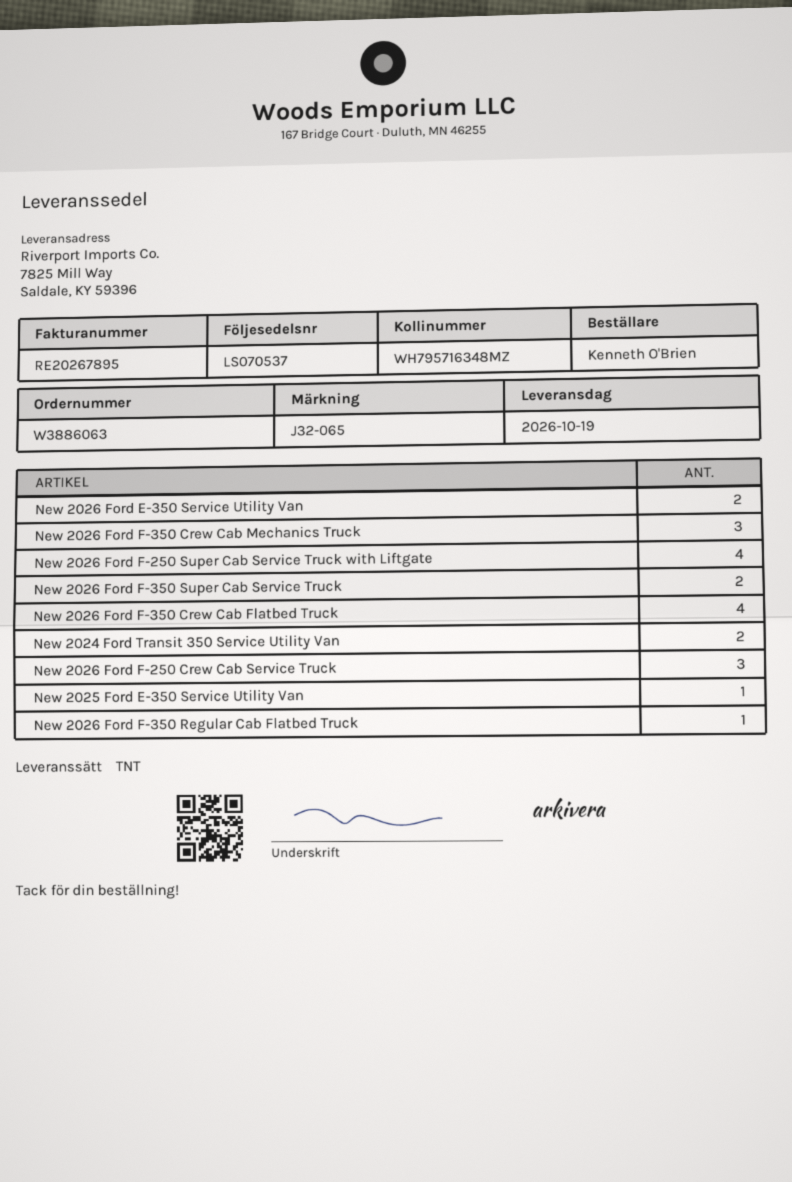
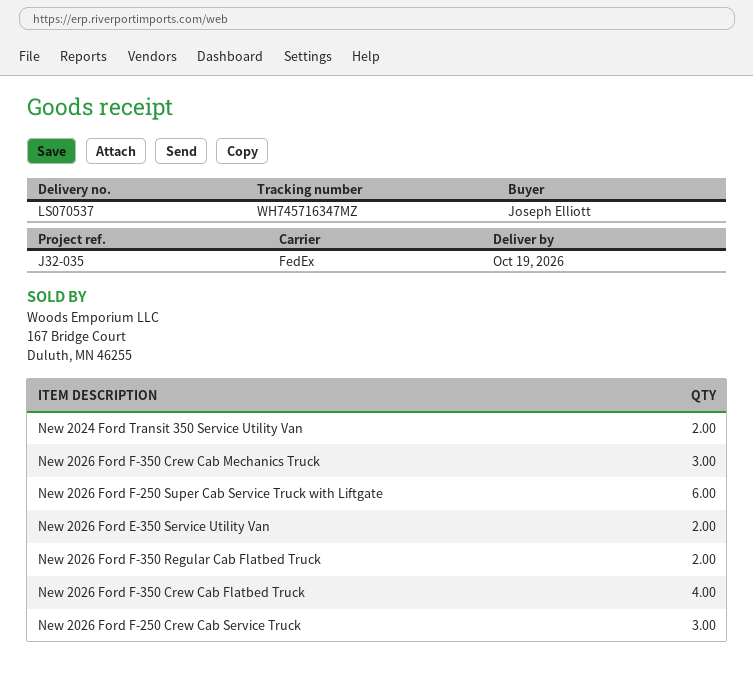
reference: J32-065 -> J32-035
ordered by: Kenneth O'Brien -> Joseph Elliott
shipping method: TNT -> FedEx
tracking number: WH795716348MZ -> WH745716347MZ
New 2026 Ford F-250 Super Cab Service Truck with Liftgate: 4 -> 6
New 2026 Ford F-350 Super Cab Service Truck: 2 -> none
New 2025 Ford E-350 Service Utility Van: 1 -> none
New 2026 Ford F-350 Regular Cab Flatbed Truck: 1 -> 2

